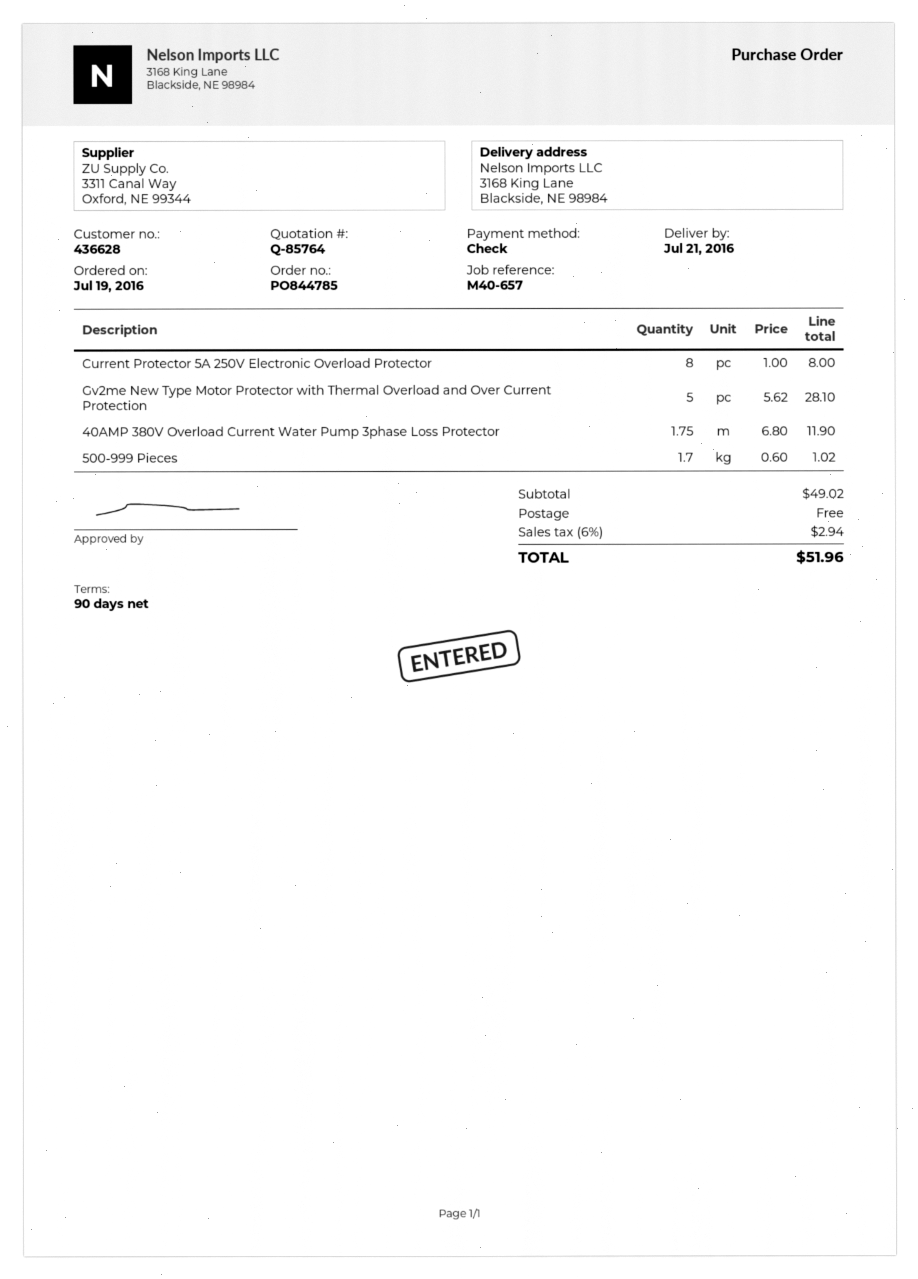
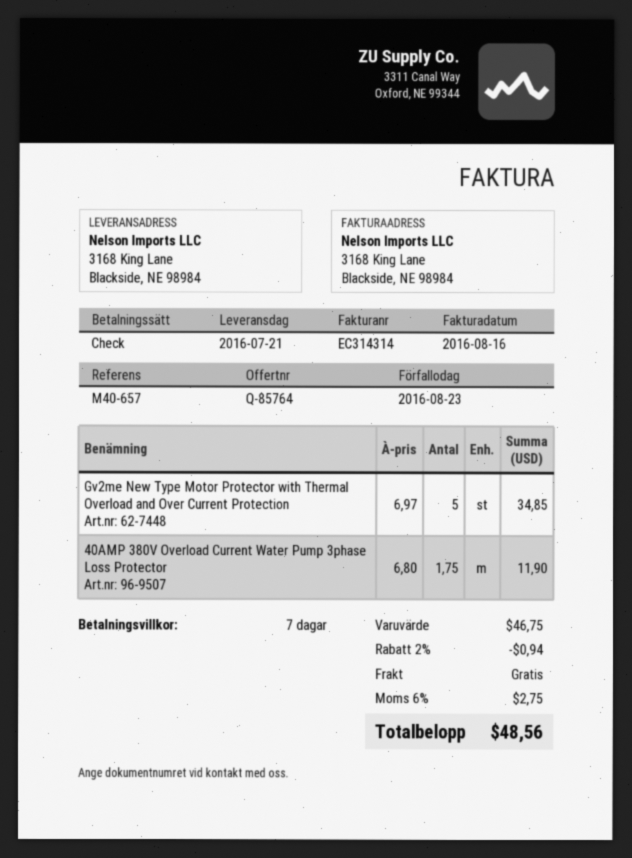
payment terms: 90 days -> 7 days
Current Protector 5A 250V Electronic Overload Protector: 8 x 1.00 = 8.00 -> none
Gv2me New Type Motor Protector with Thermal Overload and Over Current Protection: 5 x 5.62 = 28.10 -> 5 x 6.97 = 34.85
500-999 Pieces: 1.7 x 0.60 = 1.02 -> none
subtotal: 49.02 -> 46.75
discount: none -> 2% = 0.94
tax: 6% = 2.94 -> 6% = 2.75
total: 51.96 -> 48.56

